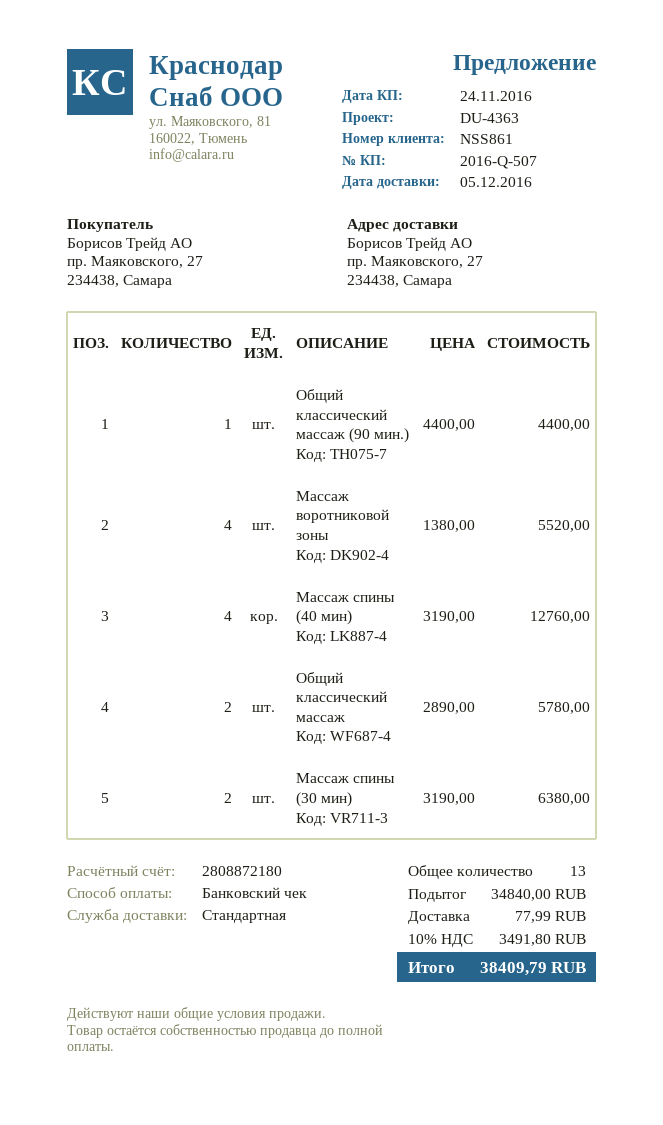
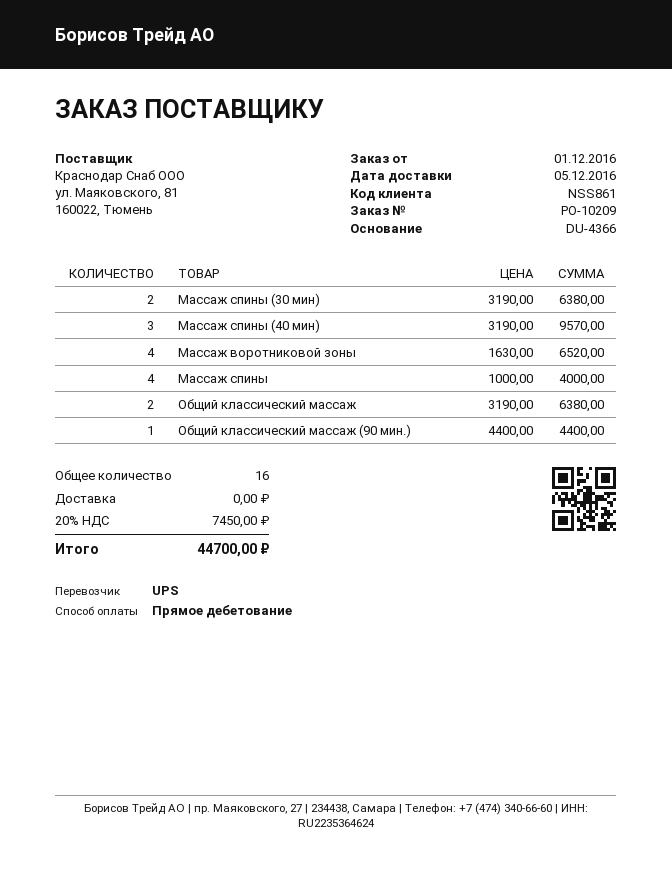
reference: DU-4363 -> DU-4366
payment method: cheque -> direct debit
shipping method: standard -> UPS
Массаж воротниковой зоны: 4 x 1380.00 = 5520.00 -> 4 x 1630.00 = 6520.00
Массаж спины (40 мин): 4 x 3190.00 = 12760.00 -> 3 x 3190.00 = 9570.00
Общий классический массаж: 2 x 2890.00 = 5780.00 -> 2 x 3190.00 = 6380.00
Массаж спины: none -> 4 x 1000.00 = 4000.00
total quantity: 13 -> 16
shipping: 77.99 -> 0.00
tax: 10% = 3491.80 -> 20% = 7450.00
total: 38409.79 -> 44700.00

